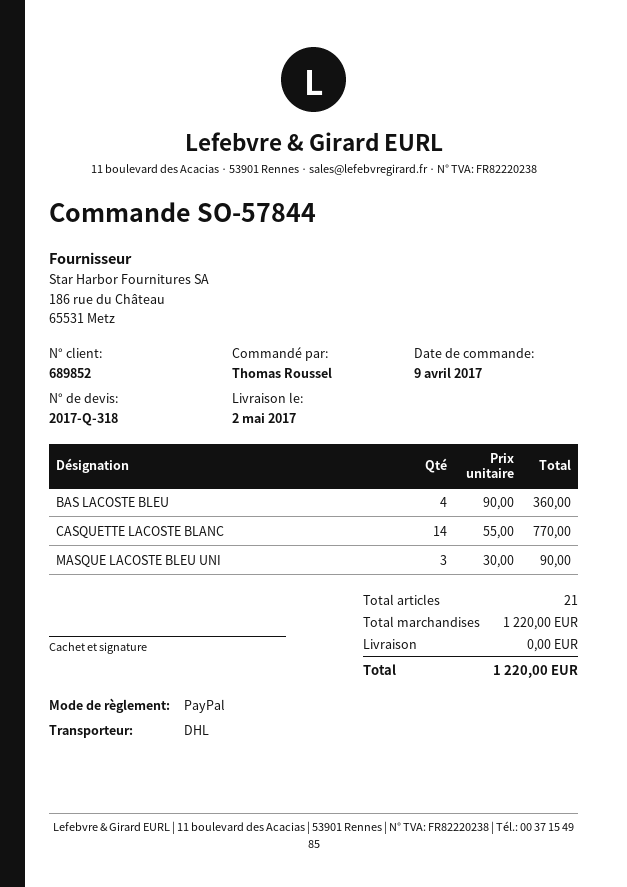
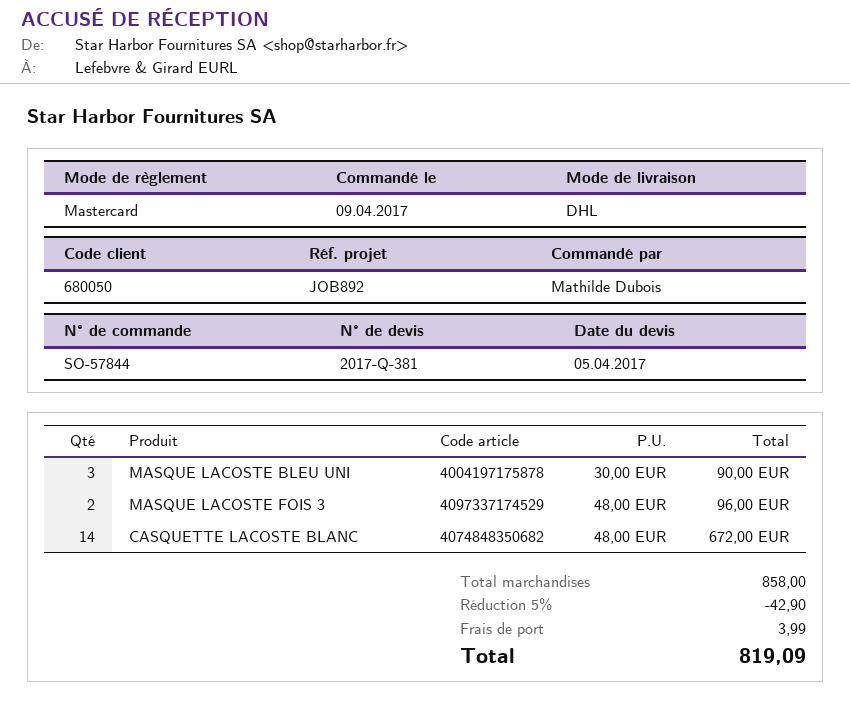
quote number: 2017-Q-318 -> 2017-Q-381
customer number: 689852 -> 680050
ordered by: Thomas Roussel -> Mathilde Dubois
payment method: PayPal -> Mastercard
BAS LACOSTE BLEU: 4 x 90.00 = 360.00 -> none
CASQUETTE LACOSTE BLANC: 14 x 55.00 = 770.00 -> 14 x 48.00 = 672.00
MASQUE LACOSTE FOIS 3: none -> 2 x 48.00 = 96.00
subtotal: 1220.00 -> 858.00
discount: none -> 5% = 42.90
shipping: 0.00 -> 3.99
total: 1220.00 -> 819.09

